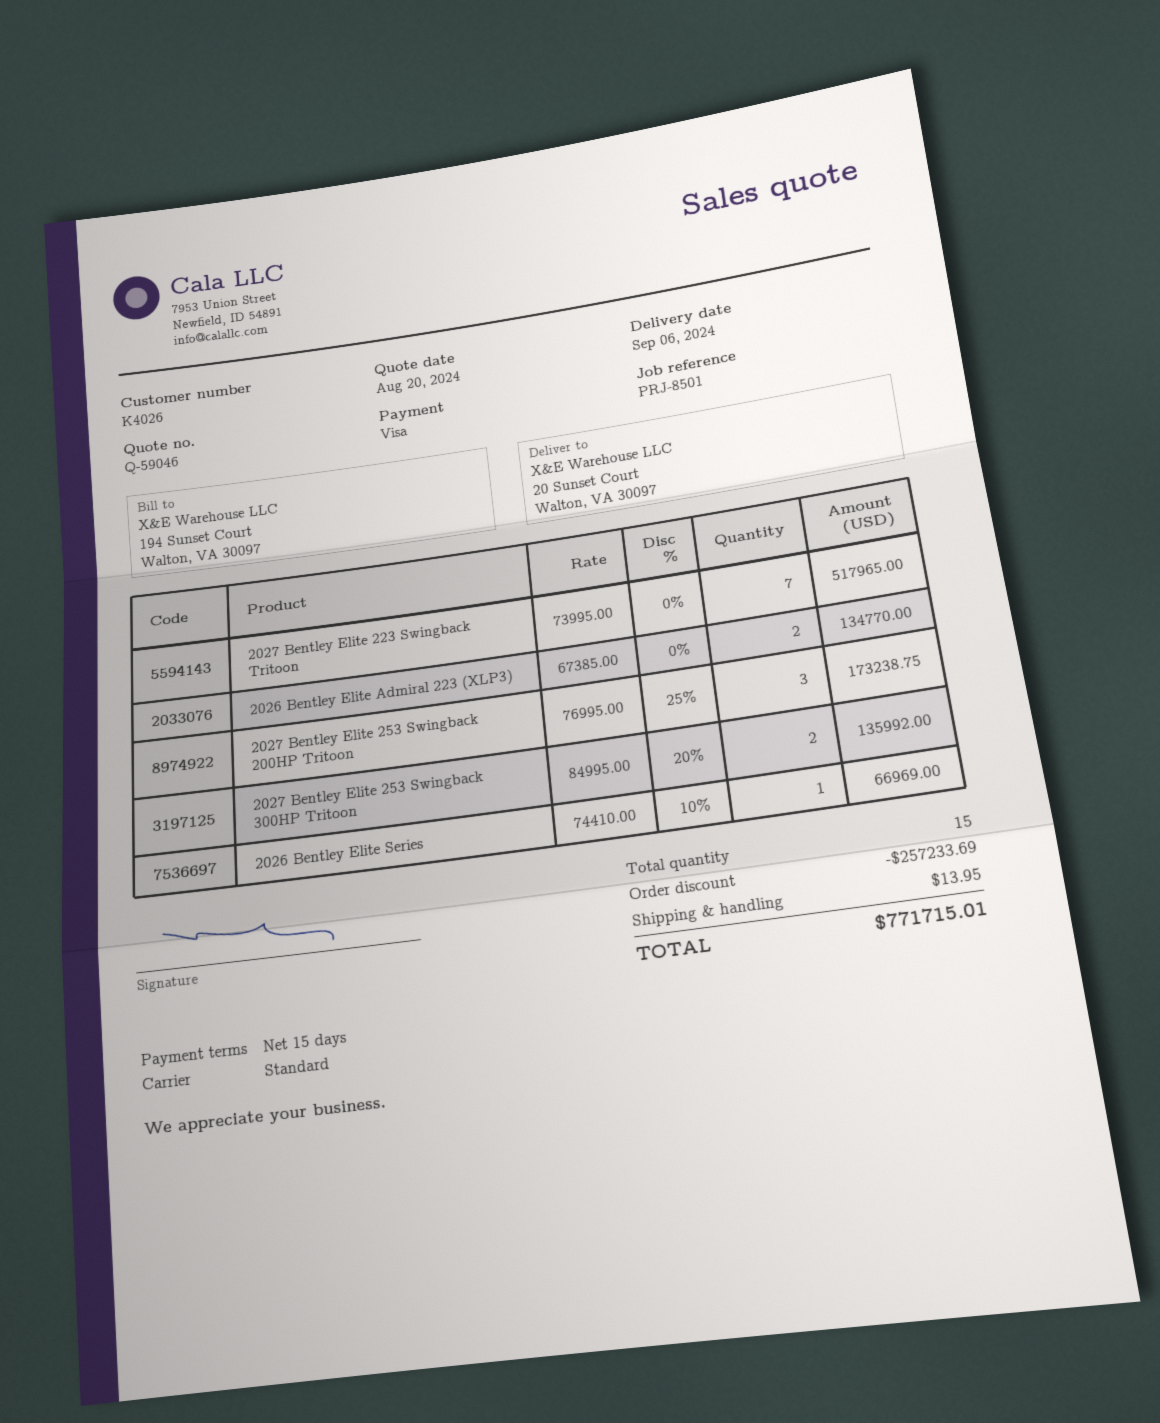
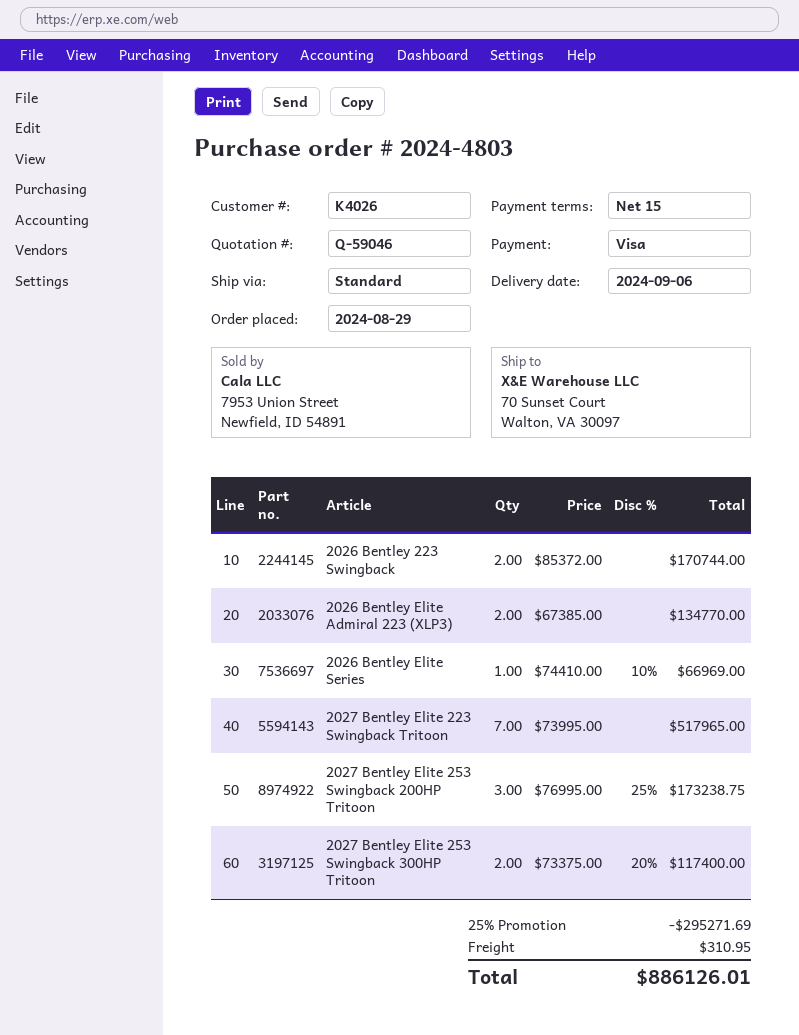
ship to: 20 Sunset Court, Walton, VA 30097 -> 70 Sunset Court, Walton, VA 30097
2027 Bentley Elite 253 Swingback 300HP Tritoon: 2 x 84995.00 - 20% = 135992.00 -> 2 x 73375.00 - 20% = 117400.00
2026 Bentley 223 Swingback: none -> 2 x 85372.00 = 170744.00
discount: 257233.69 -> 295271.69
shipping: 13.95 -> 310.95
total: 771715.01 -> 886126.01

